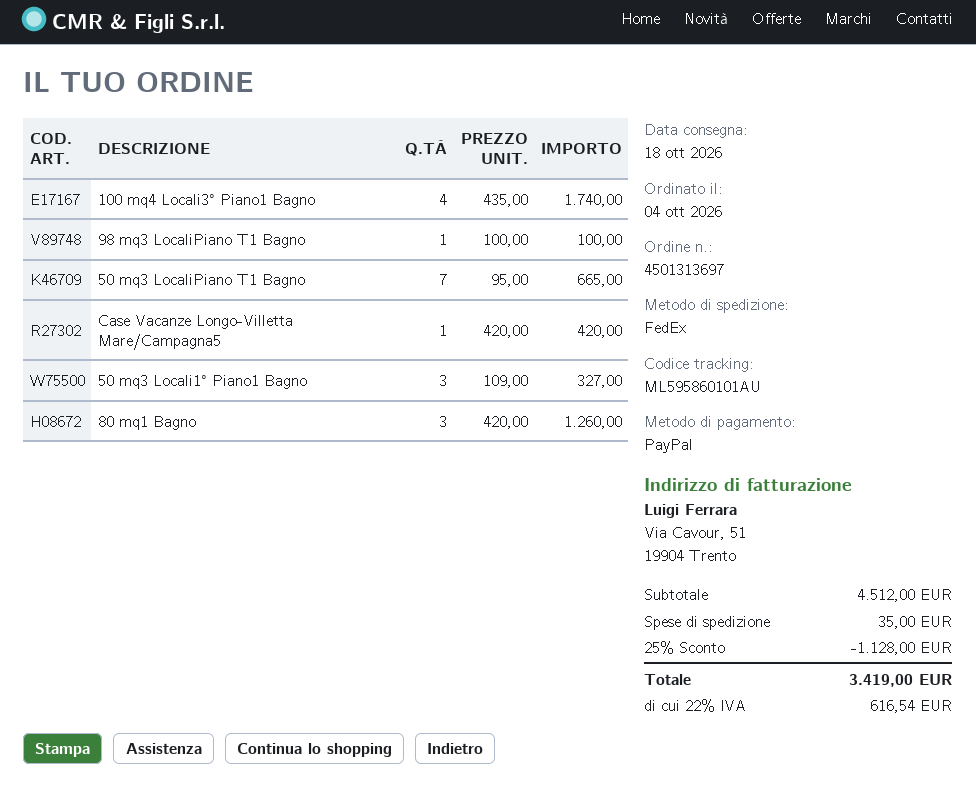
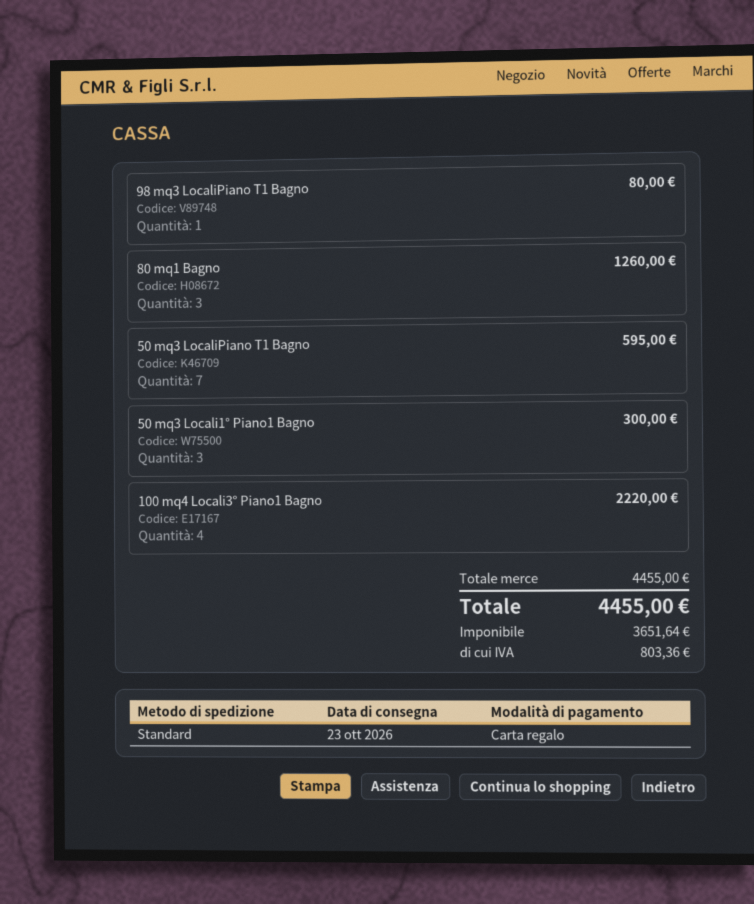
delivery date: 2026-10-18 -> 2026-10-23
payment method: PayPal -> gift card
shipping method: FedEx -> standard
100 mq4 Locali3° Piano1 Bagno: 4 for 1740.00 -> 4 for 2220.00
98 mq3 LocaliPiano T1 Bagno: 1 for 100.00 -> 1 for 80.00
50 mq3 LocaliPiano T1 Bagno: 7 for 665.00 -> 7 for 595.00
Case Vacanze Longo-Villetta Mare/Campagna5: 1 for 420.00 -> none
50 mq3 Locali1° Piano1 Bagno: 3 for 327.00 -> 3 for 300.00
subtotal: 4512.00 -> 4455.00
discount: 25% = 1128.00 -> none
shipping: 35.00 -> none
tax: 616.54 -> 803.36
total: 3419.00 -> 4455.00

